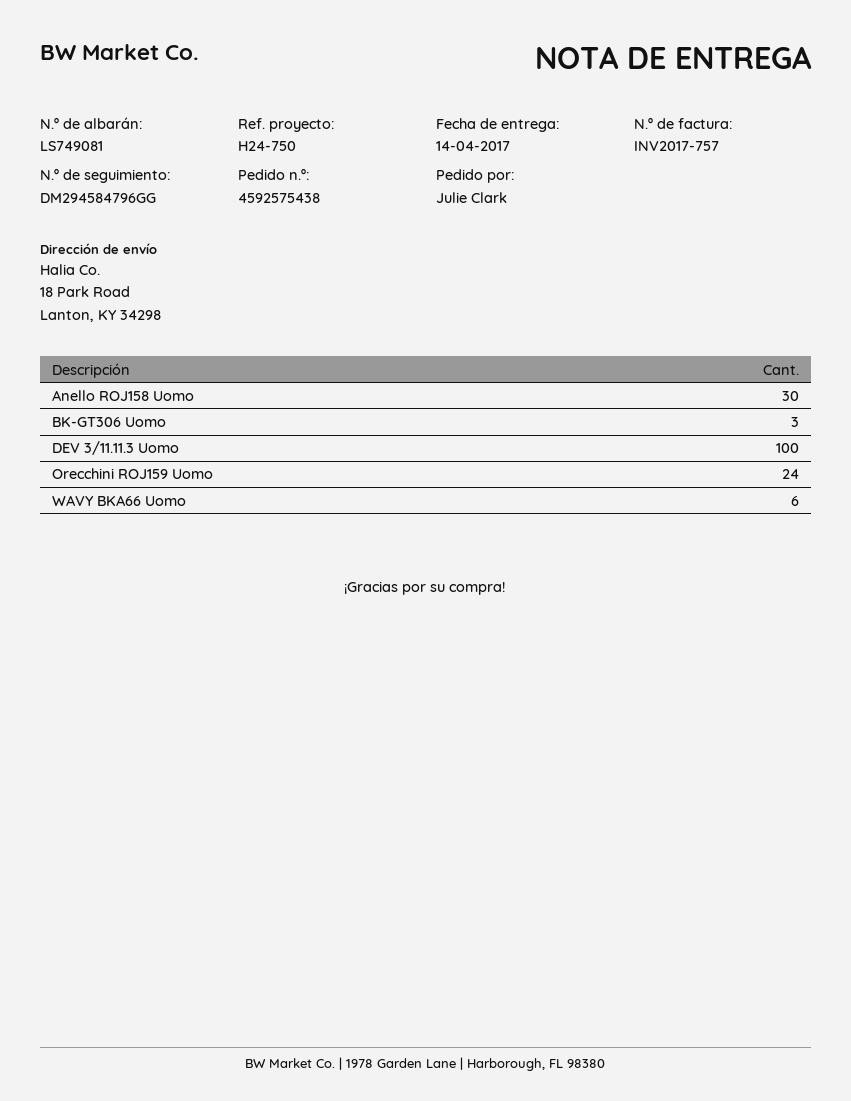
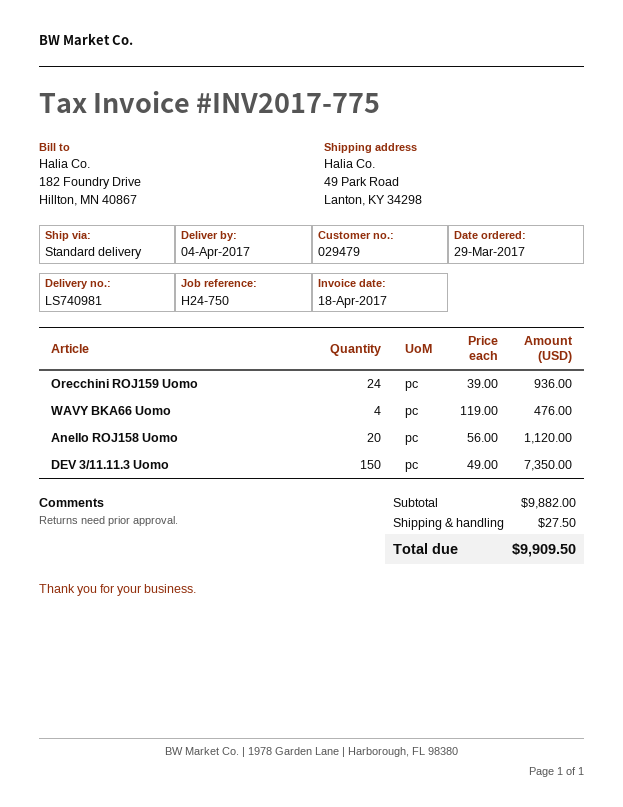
delivery note number: LS749081 -> LS740981
delivery date: 2017-04-14 -> 2017-04-04
invoice number: INV2017-757 -> INV2017-775
ship to: 18 Park Road, Lanton, KY 34298 -> 49 Park Road, Lanton, KY 34298
Anello ROJ158 Uomo: 30 -> 20
BK-GT306 Uomo: 3 -> none
DEV 3/11.11.3 Uomo: 100 -> 150
WAVY BKA66 Uomo: 6 -> 4

